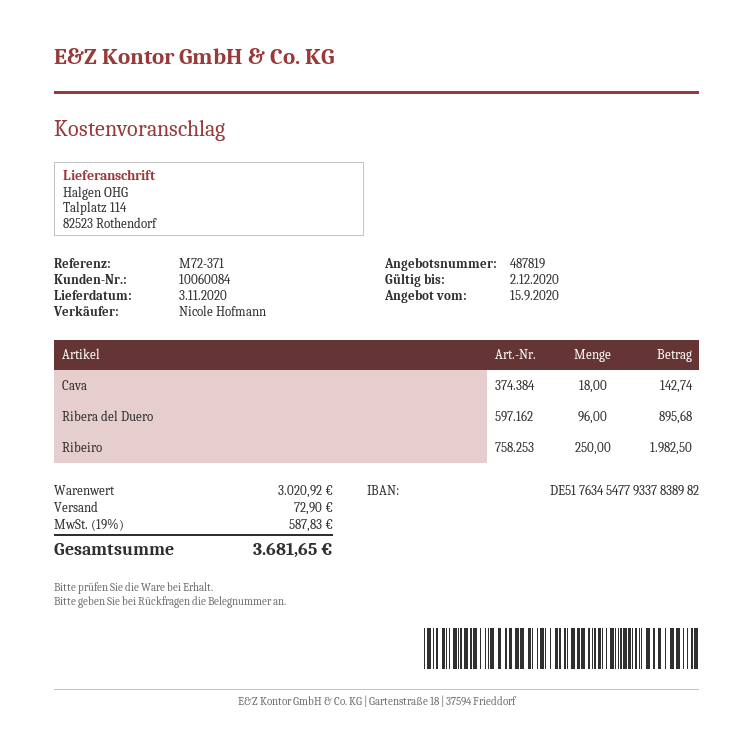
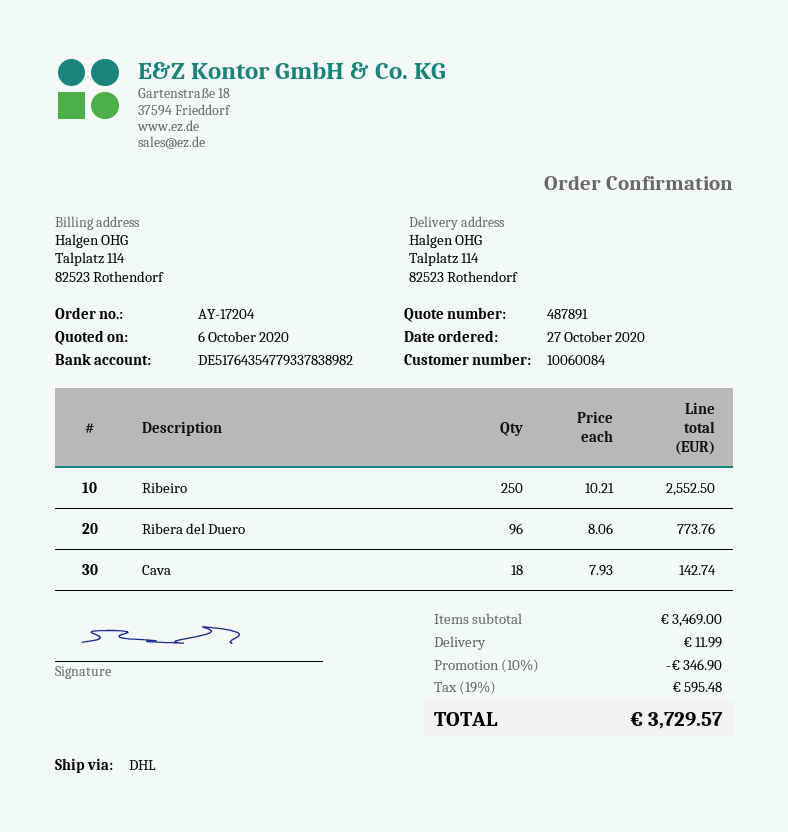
quote number: 487819 -> 487891
quote date: 2020-09-15 -> 2020-10-06
bank account: DE51763454779337838982 -> DE51764354779337838982
Ribera del Duero: 96 for 895.68 -> 96 for 773.76
Ribeiro: 250 for 1982.50 -> 250 for 2552.50
subtotal: 3020.92 -> 3469.00
discount: none -> 10% = 346.90
shipping: 72.90 -> 11.99
tax: 19% = 587.83 -> 19% = 595.48
total: 3681.65 -> 3729.57

